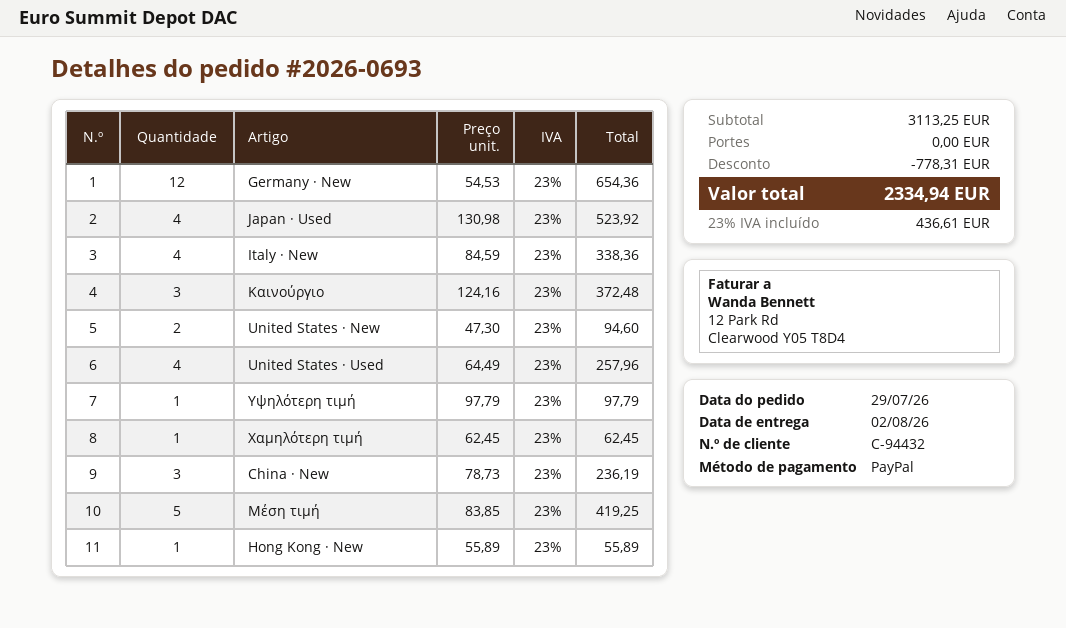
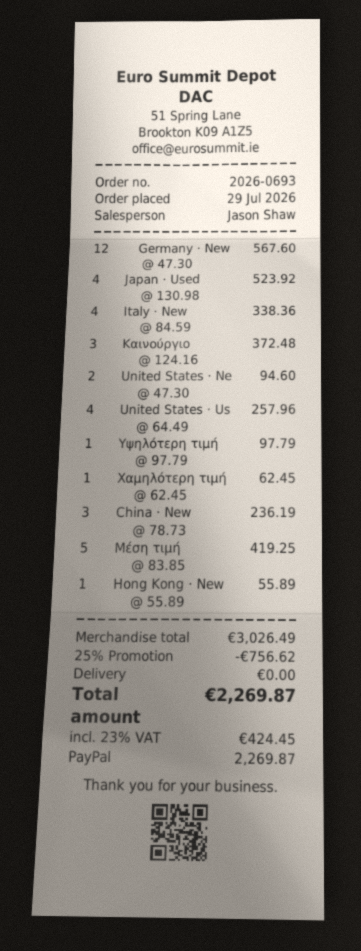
Germany · New: 12 x 54.53 = 654.36 -> 12 x 47.30 = 567.60
subtotal: 3113.25 -> 3026.49
discount: 778.31 -> 756.62
tax: 23% = 436.61 -> 23% = 424.45
total: 2334.94 -> 2269.87

